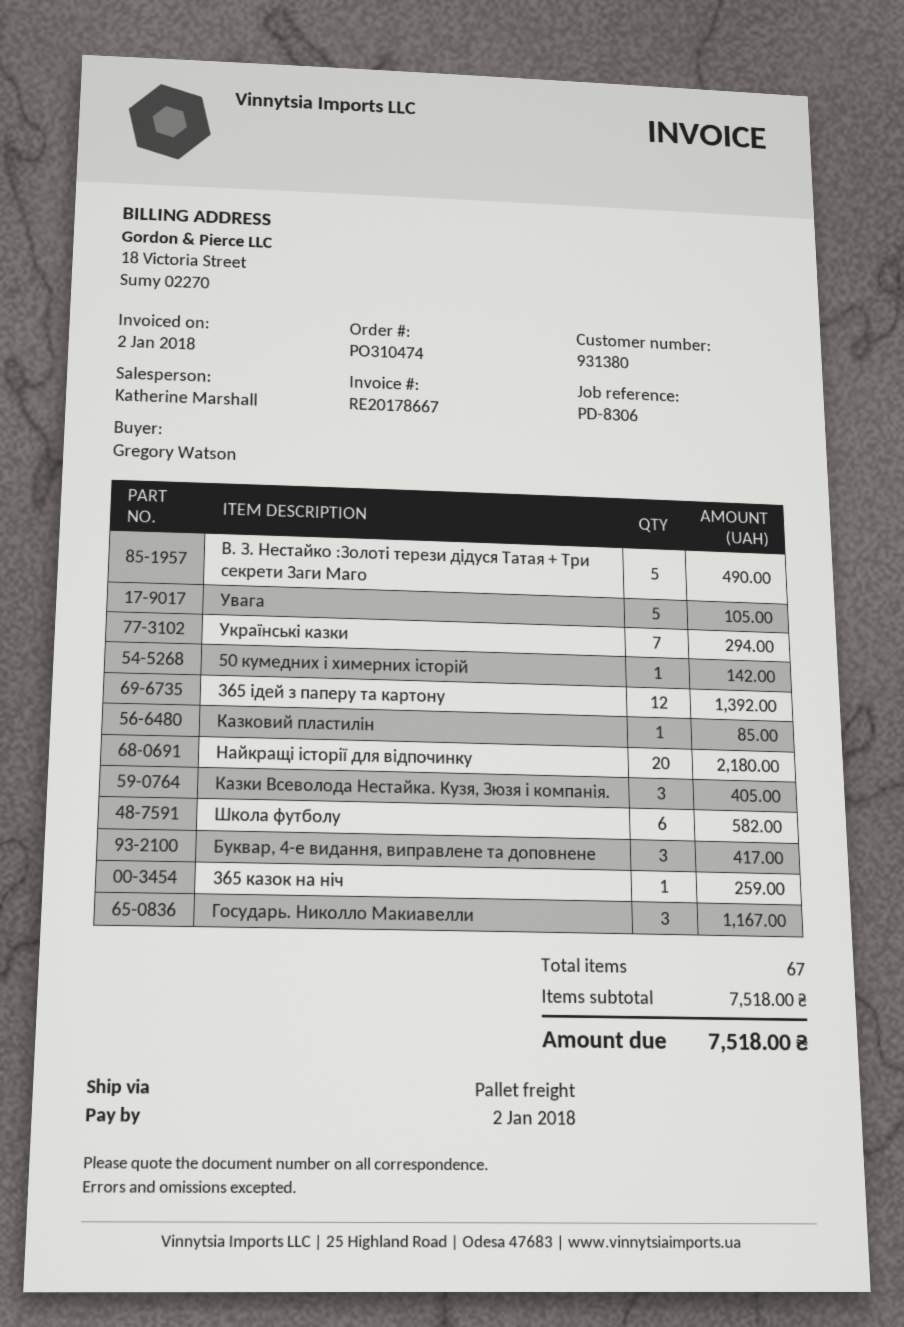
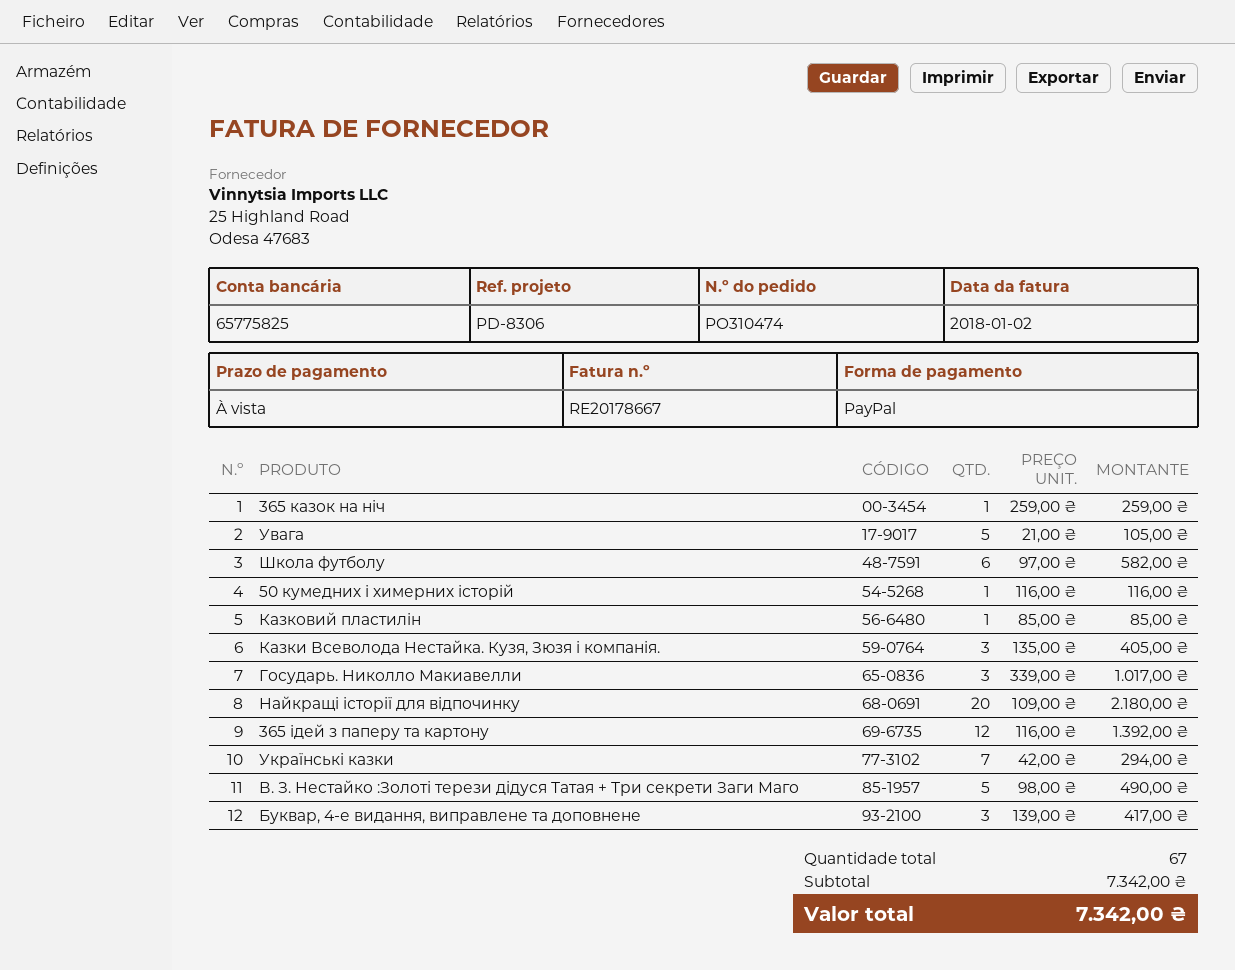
50 кумедних і химерних історій: 1 for 142.00 -> 1 for 116.00
Государь. Николло Макиавелли: 3 for 1167.00 -> 3 for 1017.00
subtotal: 7518.00 -> 7342.00
total: 7518.00 -> 7342.00

